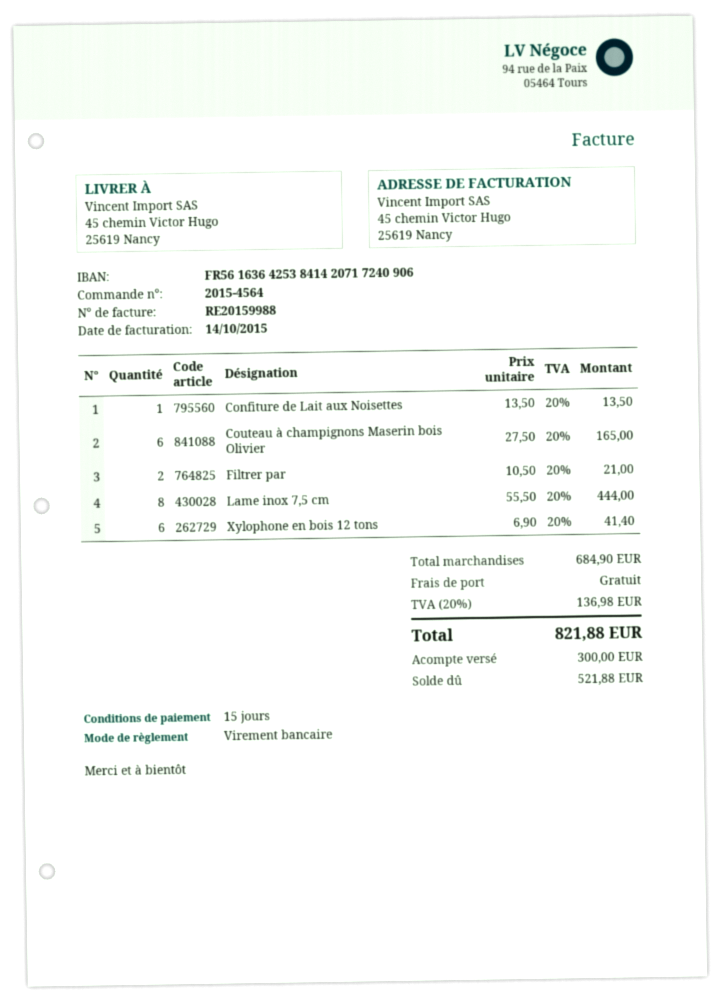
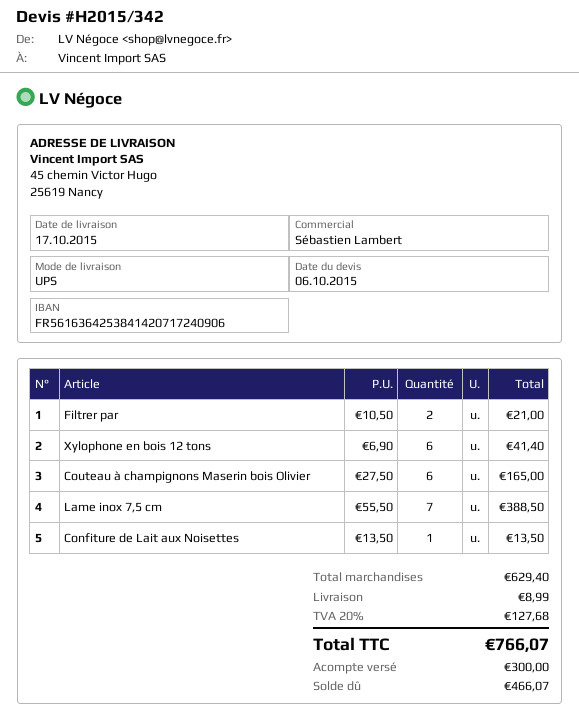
Lame inox 7,5 cm: 8 x 55.50 = 444.00 -> 7 x 55.50 = 388.50
subtotal: 684.90 -> 629.40
shipping: 0.00 -> 8.99
tax: 20% = 136.98 -> 20% = 127.68
total: 821.88 -> 766.07
balance: 521.88 -> 466.07

